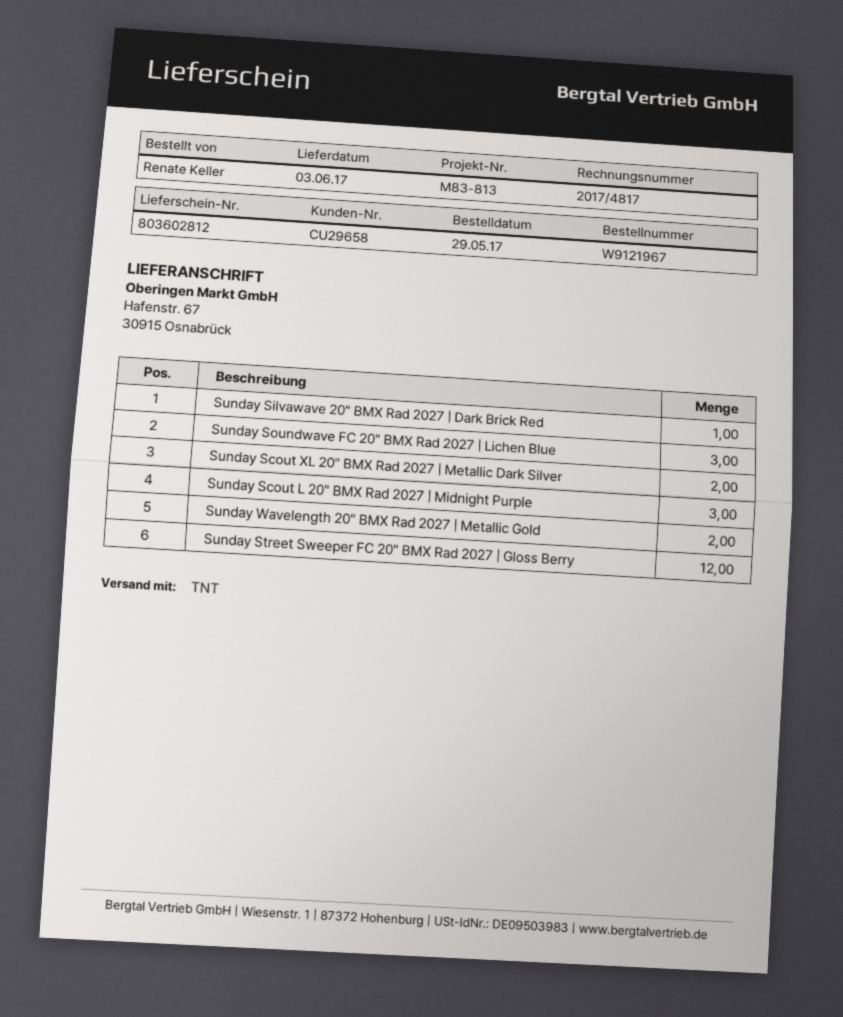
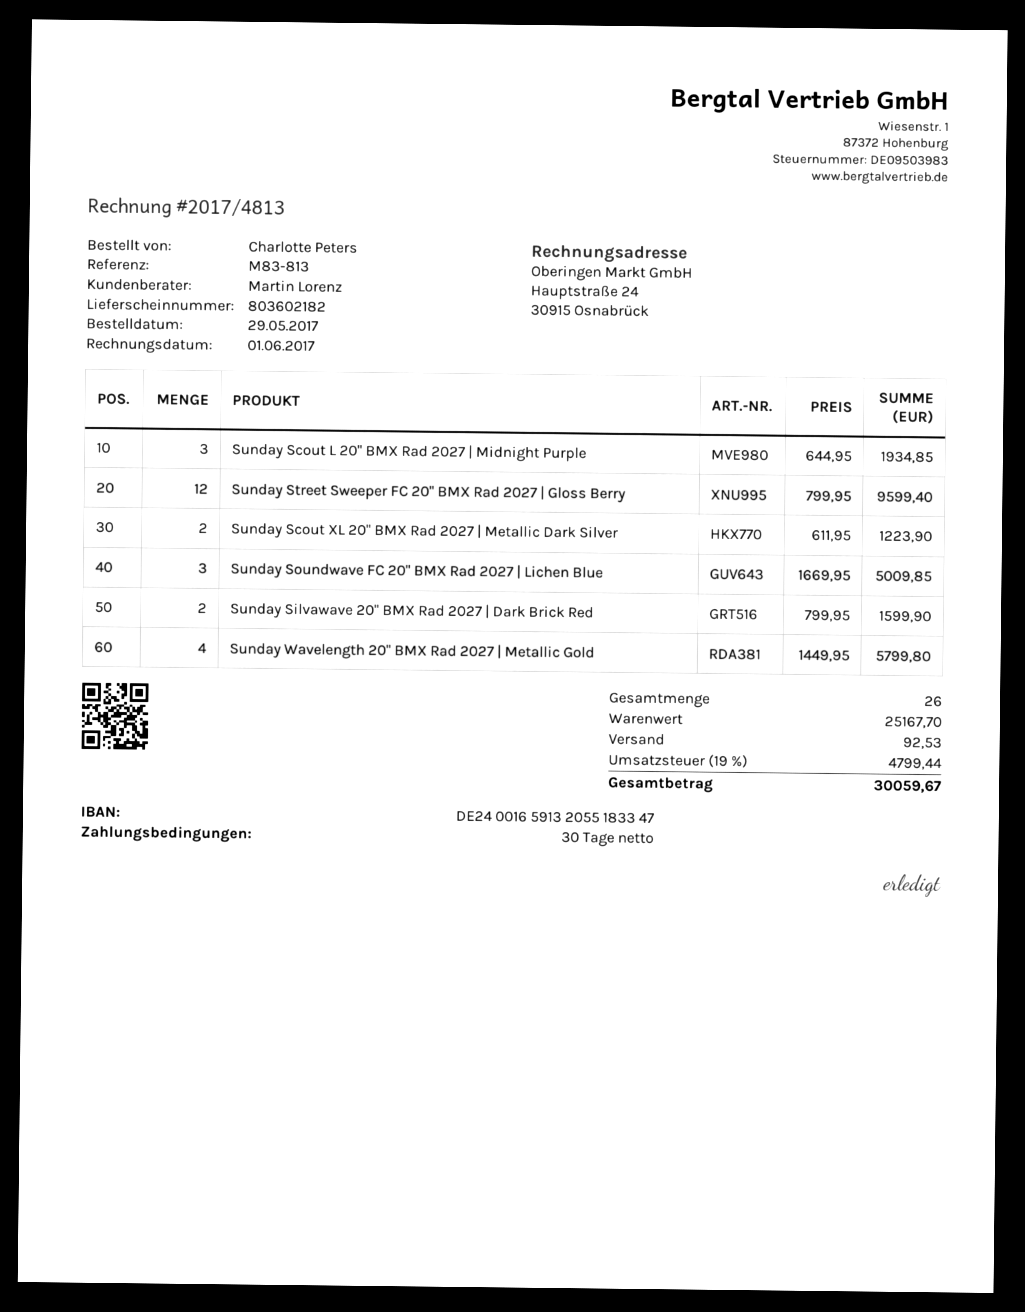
delivery note number: 803602812 -> 803602182
invoice number: 2017/4817 -> 2017/4813
ordered by: Renate Keller -> Charlotte Peters
Sunday Silvawave 20" BMX Rad 2027 | Dark Brick Red: 1 -> 2
Sunday Wavelength 20" BMX Rad 2027 | Metallic Gold: 2 -> 4

